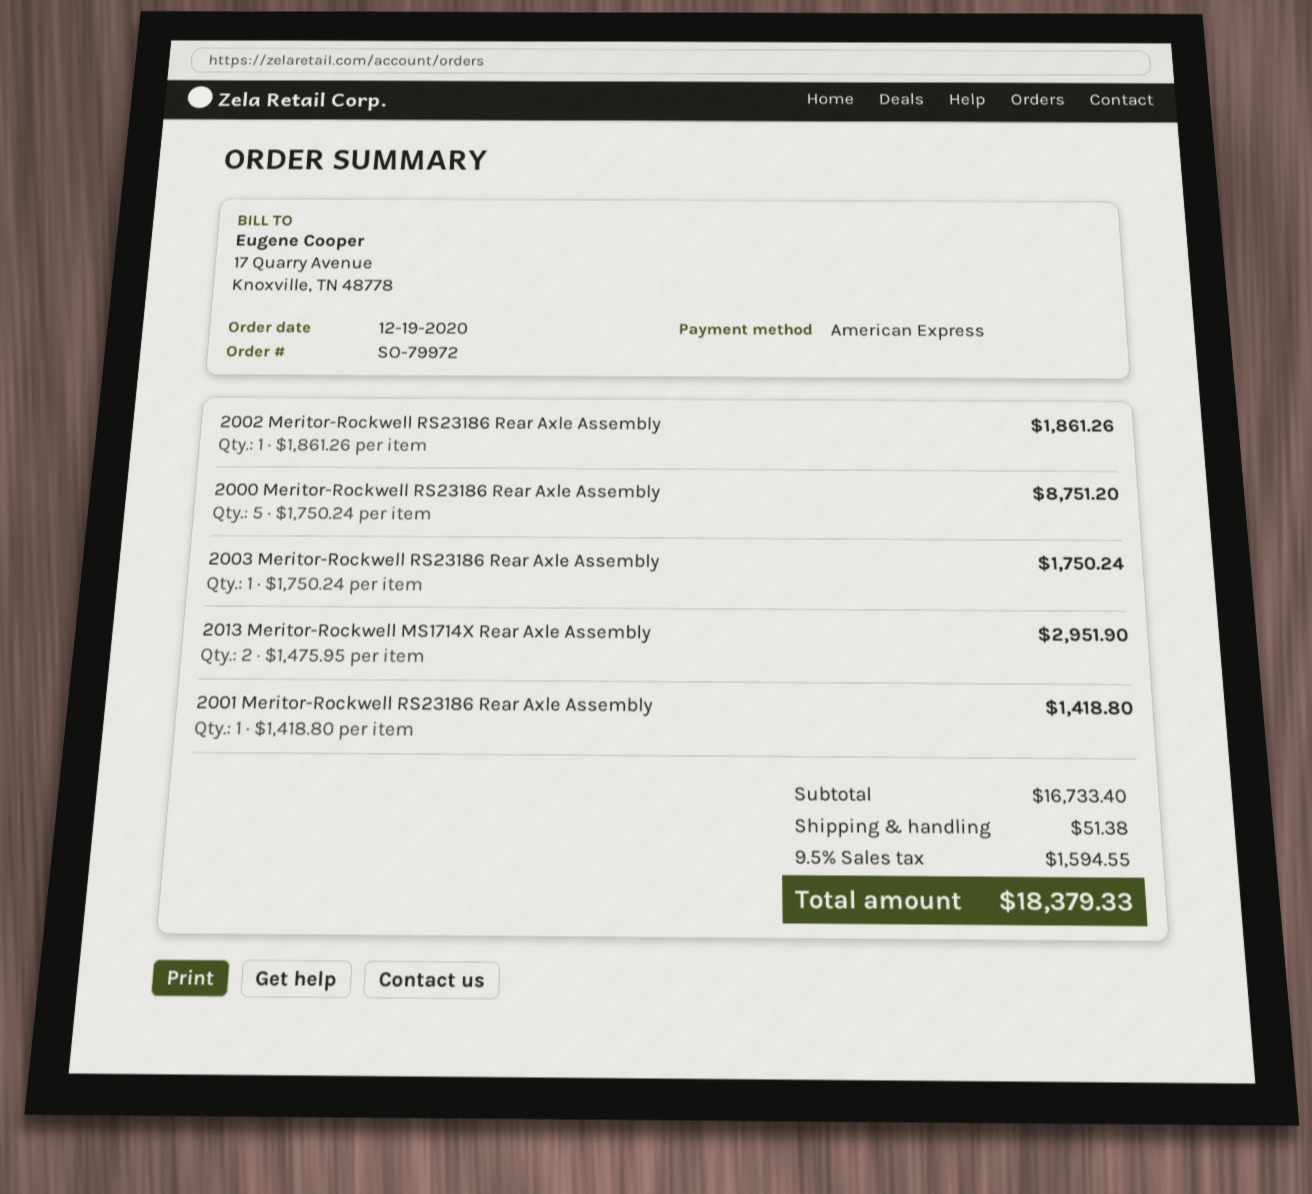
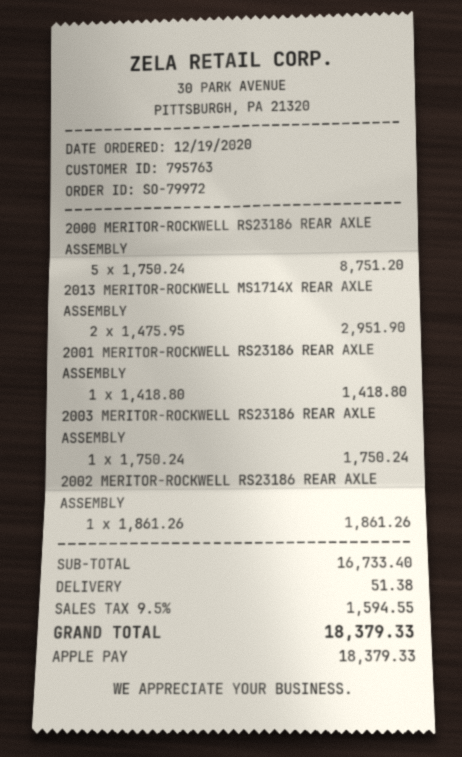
payment method: American Express -> Apple Pay

